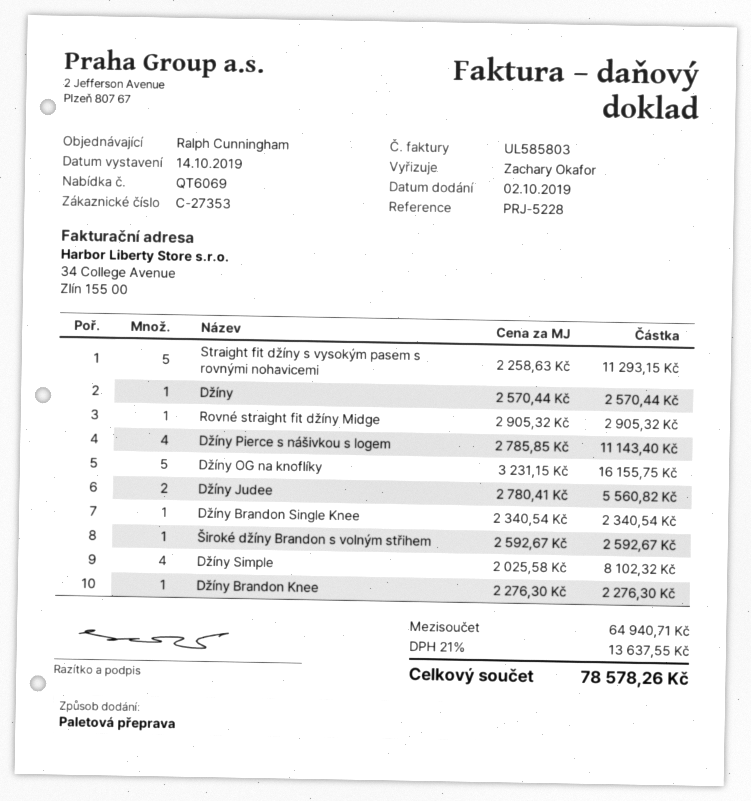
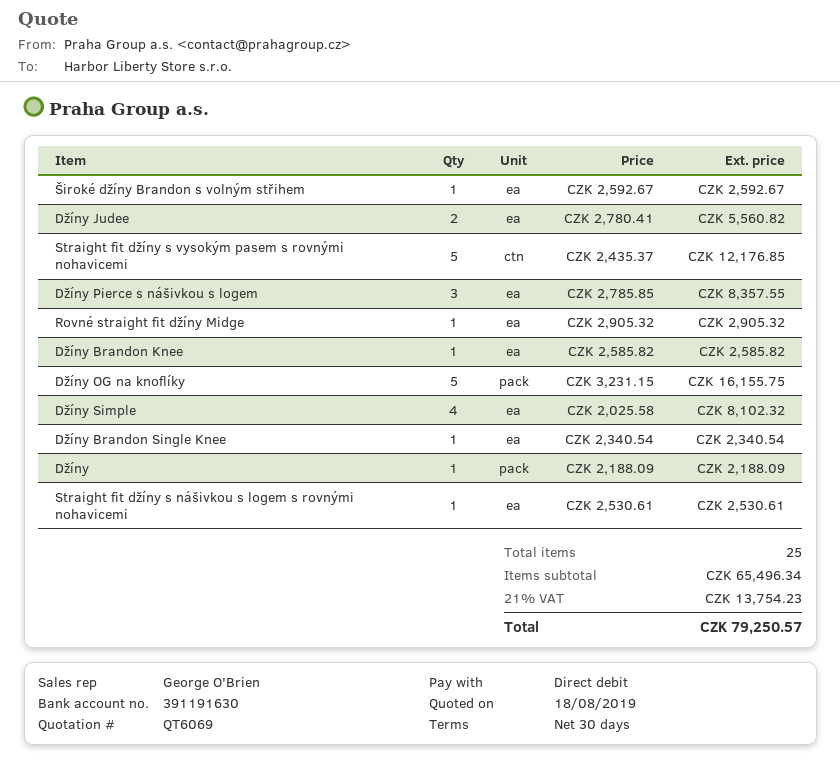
sales rep: Zachary Okafor -> George O'Brien
Straight fit džíny s vysokým pasem s rovnými nohavicemi: 5 x 2258.63 = 11293.15 -> 5 x 2435.37 = 12176.85
Džíny: 1 x 2570.44 = 2570.44 -> 1 x 2188.09 = 2188.09
Džíny Pierce s nášivkou s logem: 4 x 2785.85 = 11143.40 -> 3 x 2785.85 = 8357.55
Džíny Brandon Knee: 1 x 2276.30 = 2276.30 -> 1 x 2585.82 = 2585.82
Straight fit džíny s nášivkou s logem s rovnými nohavicemi: none -> 1 x 2530.61 = 2530.61
subtotal: 64940.71 -> 65496.34
tax: 21% = 13637.55 -> 21% = 13754.23
total: 78578.26 -> 79250.57

